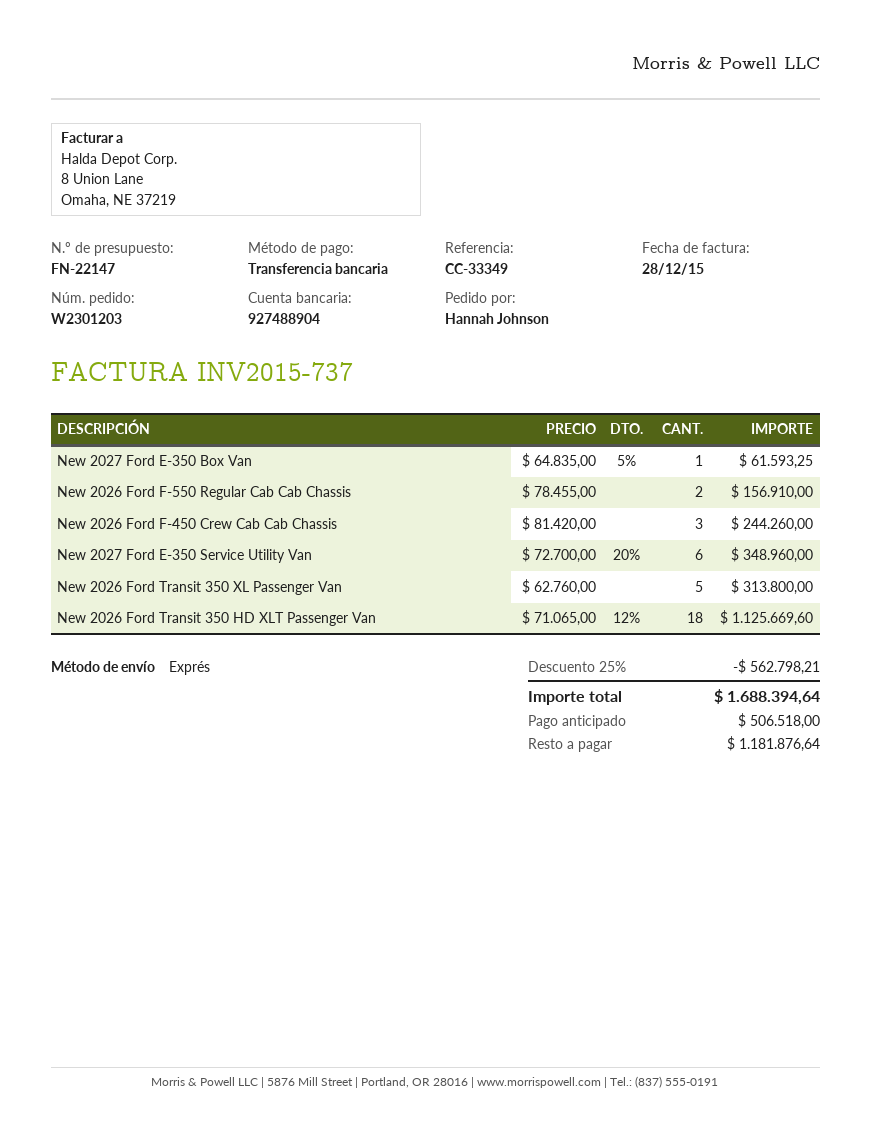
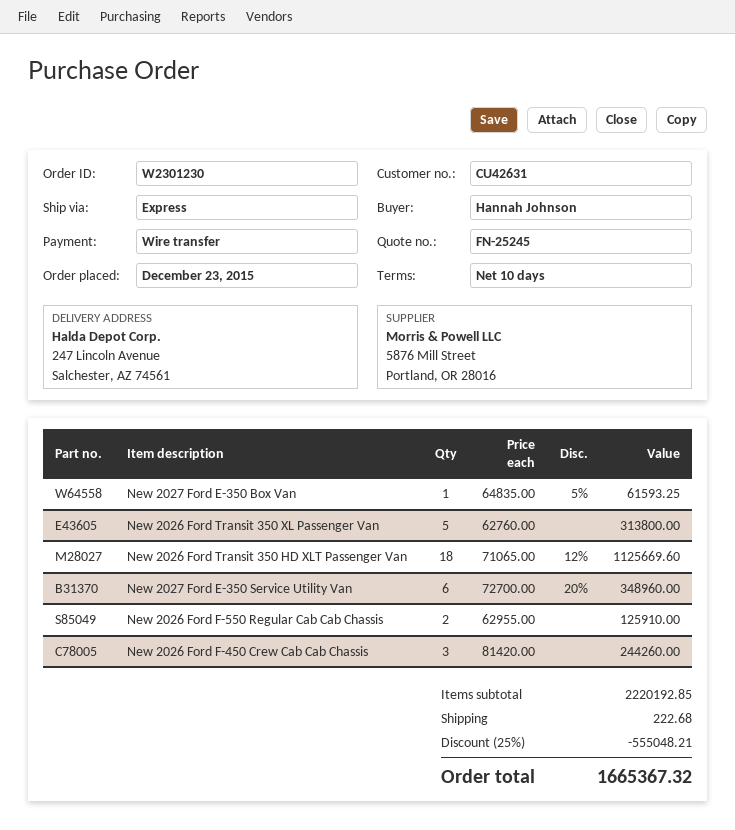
quote number: FN-22147 -> FN-25245
order number: W2301203 -> W2301230
New 2026 Ford F-550 Regular Cab Cab Chassis: 2 x 78455.00 = 156910.00 -> 2 x 62955.00 = 125910.00
discount: 25% = 562798.21 -> 25% = 555048.21
shipping: none -> 222.68
total: 1688394.64 -> 1665367.32

